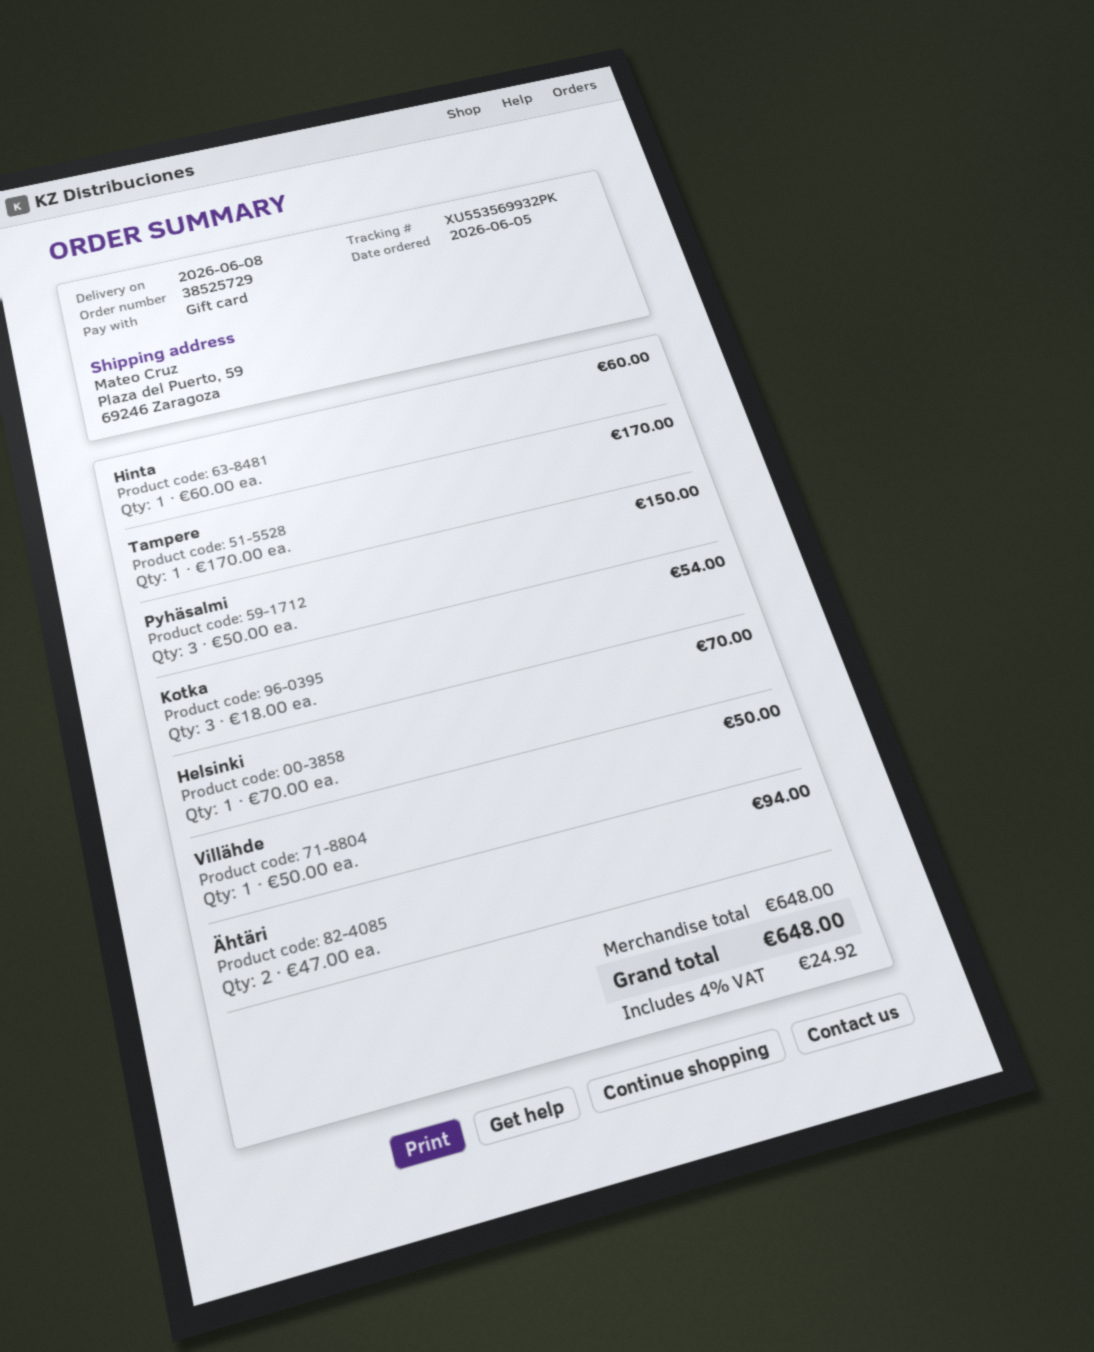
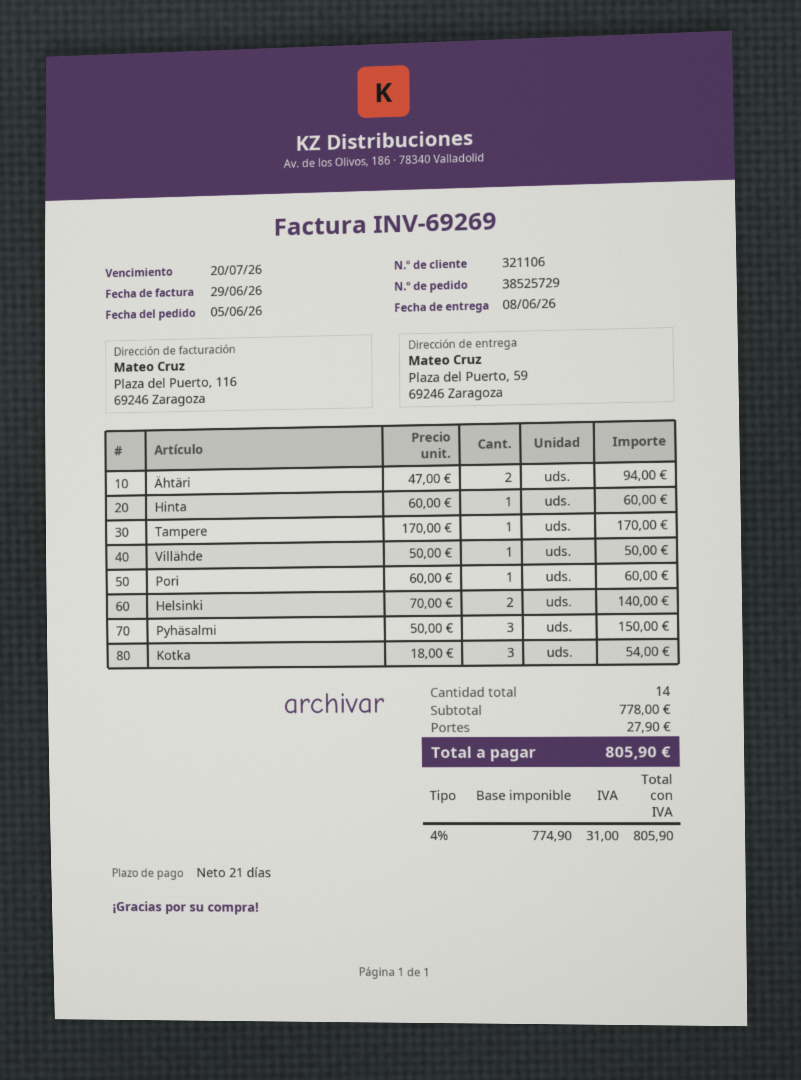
Helsinki: 1 x 70.00 = 70.00 -> 2 x 70.00 = 140.00
Pori: none -> 1 x 60.00 = 60.00
subtotal: 648.00 -> 778.00
shipping: none -> 27.90
tax: 4% = 24.92 -> 4% = 31.00
total: 648.00 -> 805.90

